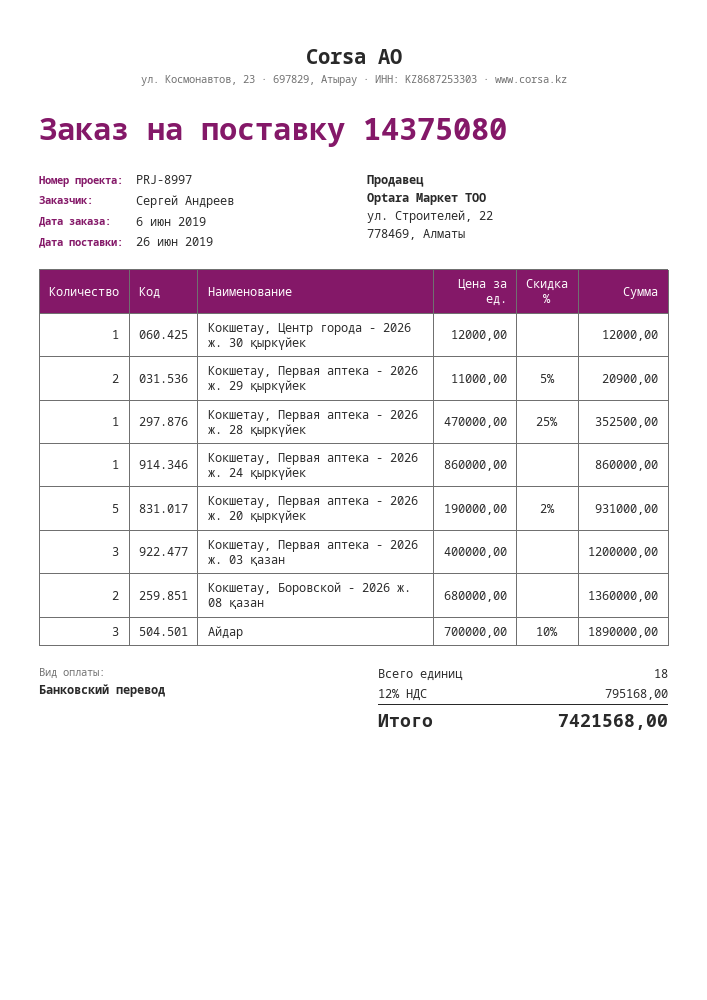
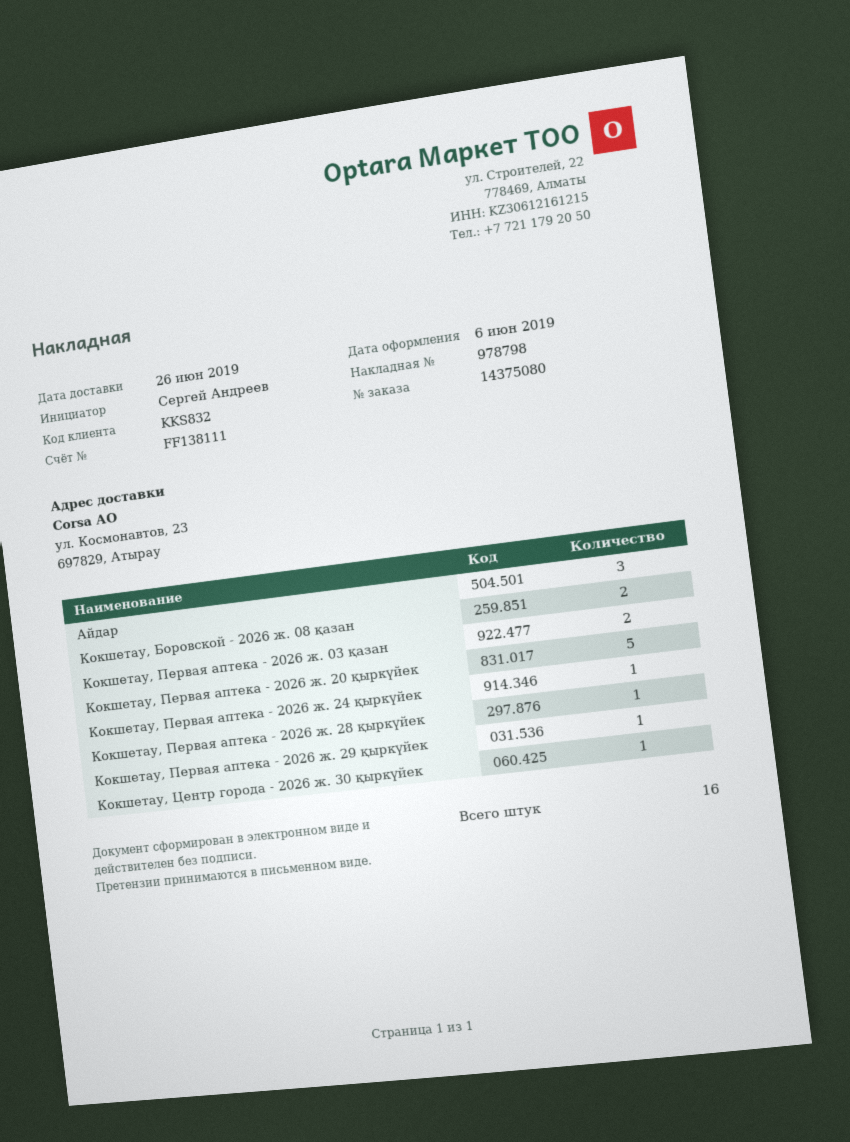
Кокшетау, Первая аптека - 2026 ж. 29 қыркүйек: 2 -> 1
Кокшетау, Первая аптека - 2026 ж. 03 қазан: 3 -> 2
total quantity: 18 -> 16

